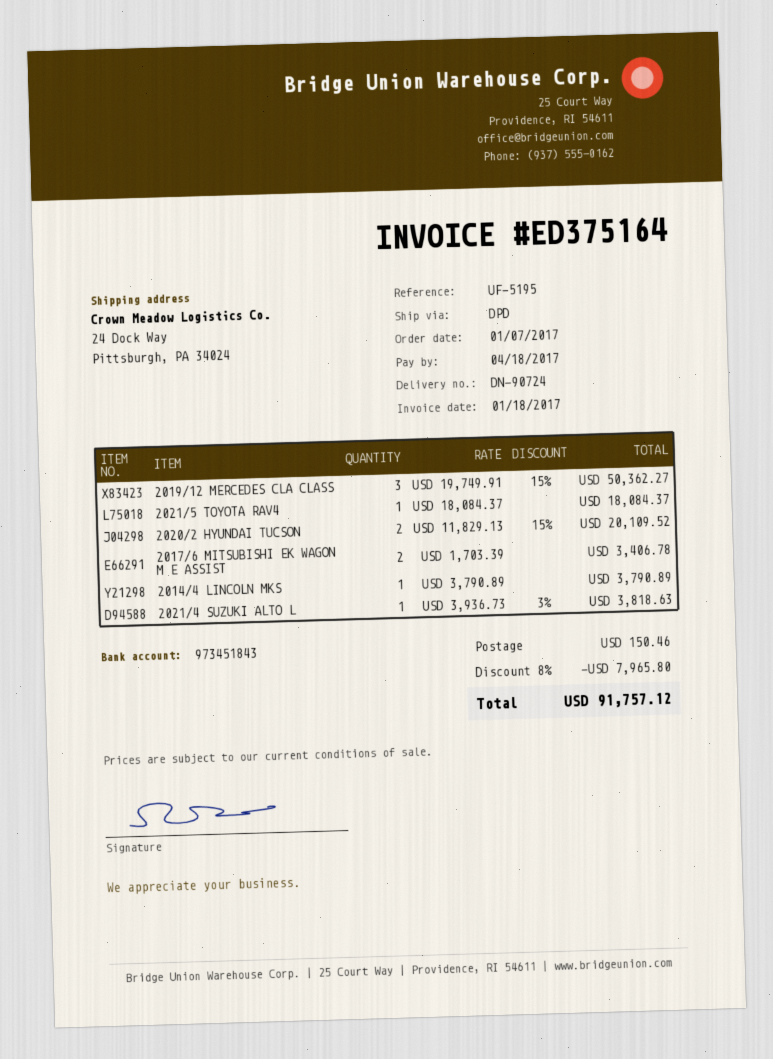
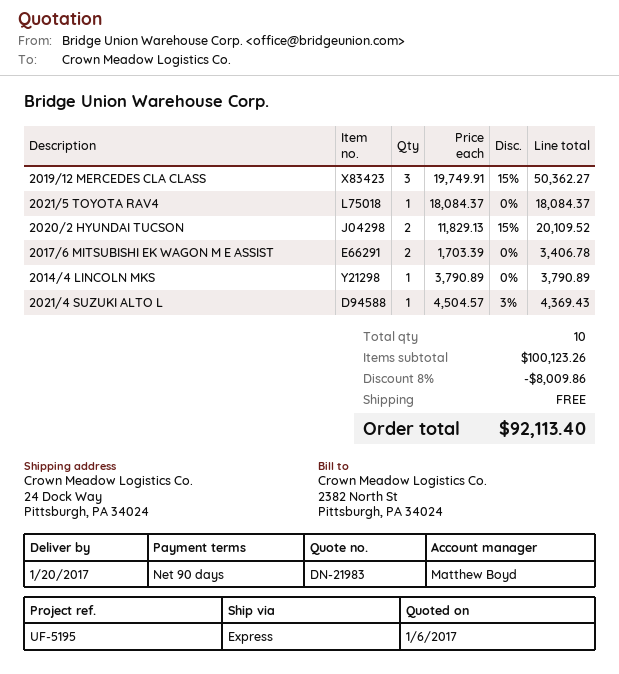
shipping method: DPD -> express
2021/4 SUZUKI ALTO L: 1 x 3936.73 - 3% = 3818.63 -> 1 x 4504.57 - 3% = 4369.43
discount: 8% = 7965.80 -> 8% = 8009.86
shipping: 150.46 -> 0.00
total: 91757.12 -> 92113.40

